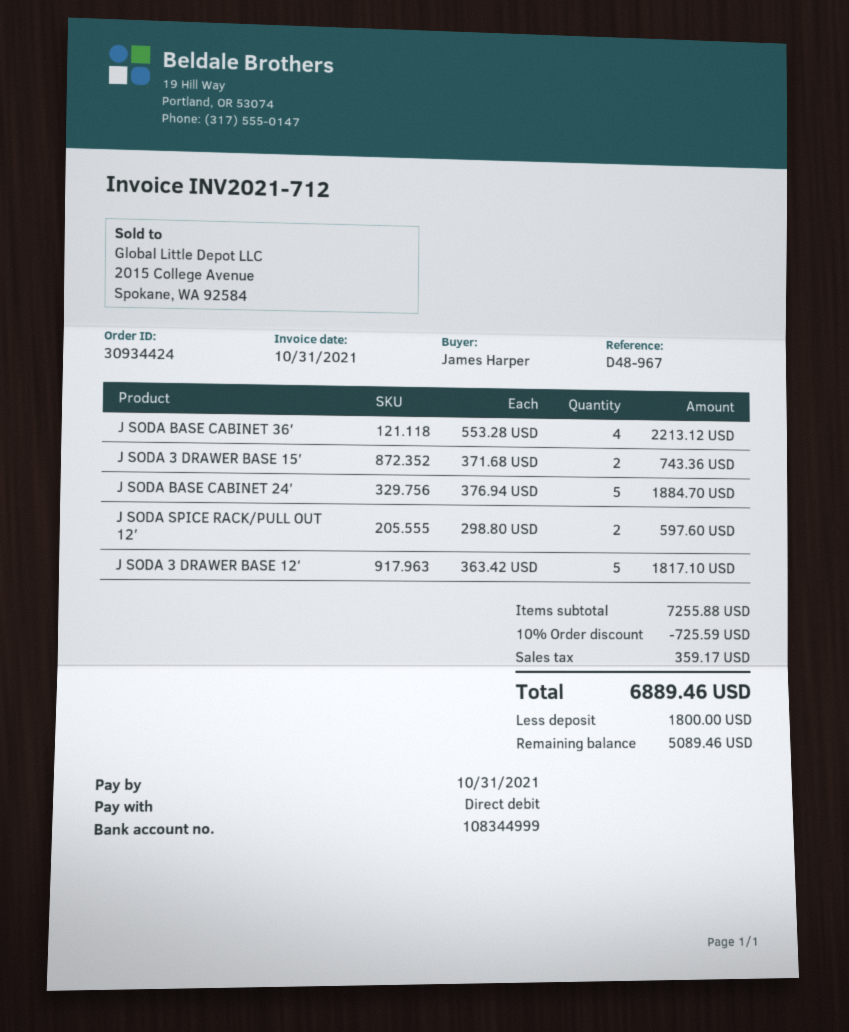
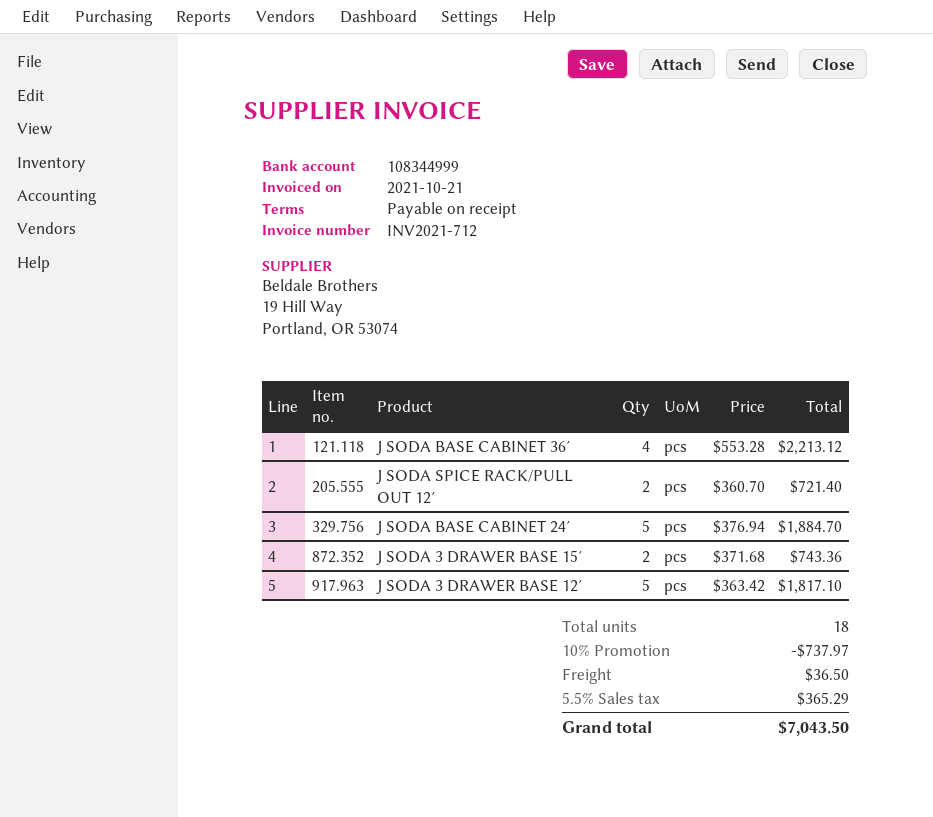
invoice date: 2021-10-31 -> 2021-10-21
J SODA SPICE RACK/PULL OUT 12′: 2 x 298.80 = 597.60 -> 2 x 360.70 = 721.40
discount: 10% = 725.59 -> 10% = 737.97
shipping: none -> 36.50
tax: 359.17 -> 365.29
total: 6889.46 -> 7043.50

